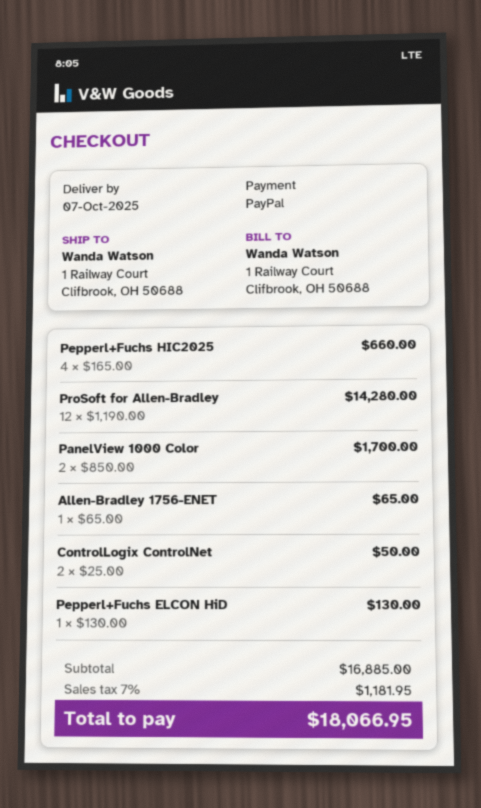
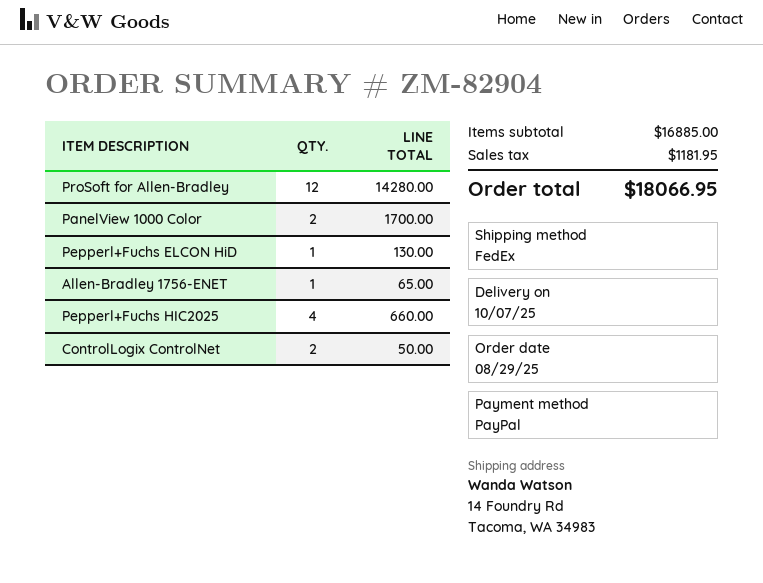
ship to: 1 Railway Court, Clifbrook, OH 50688 -> 14 Foundry Rd, Tacoma, WA 34983

